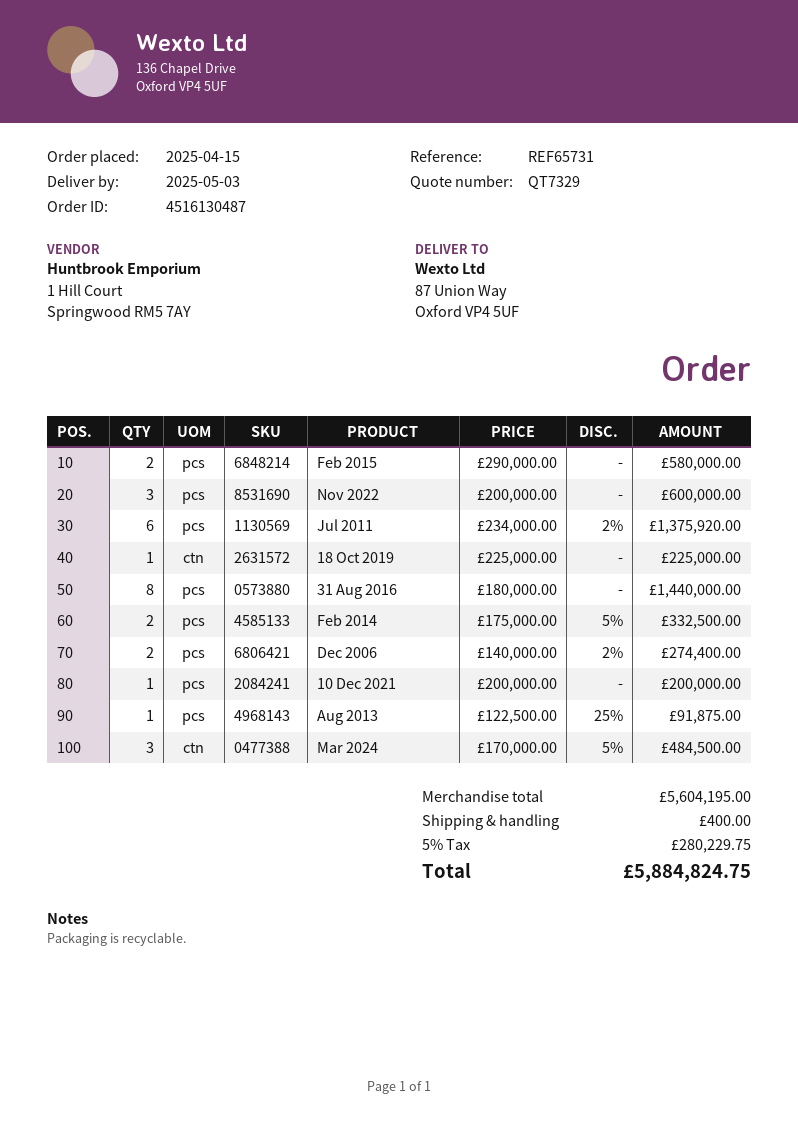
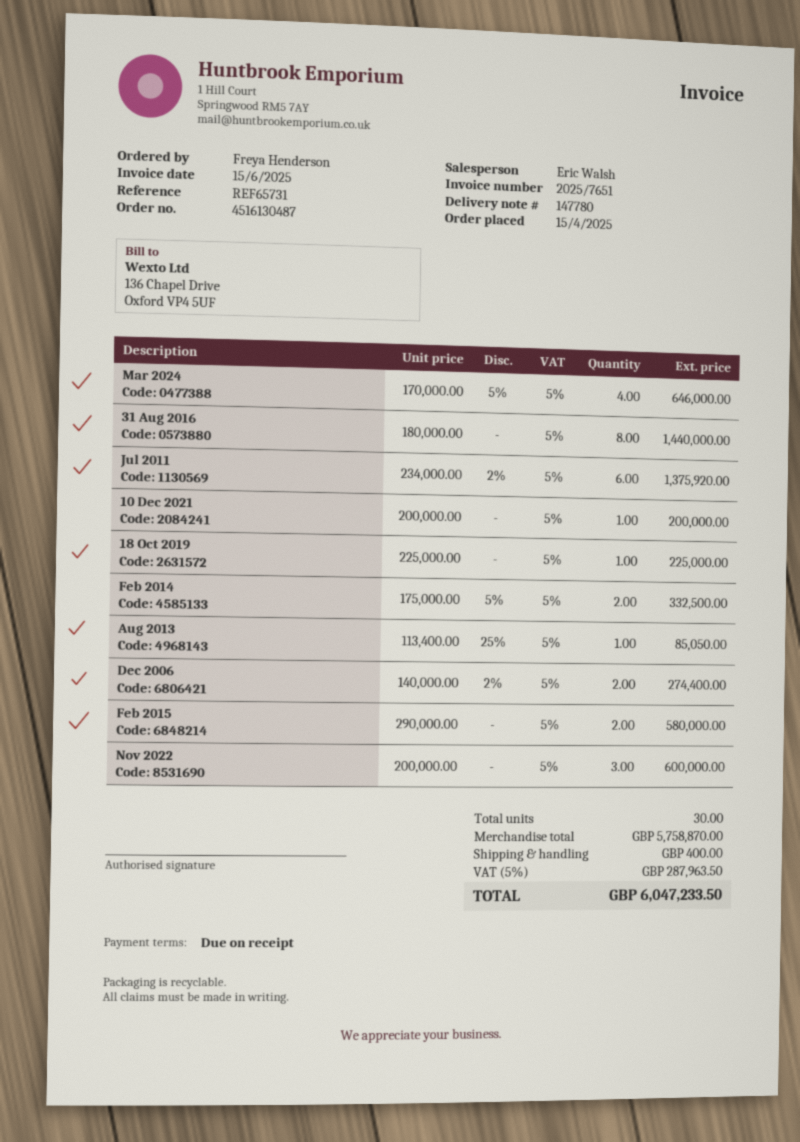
Aug 2013: 1 x 122500.00 - 25% = 91875.00 -> 1 x 113400.00 - 25% = 85050.00
Mar 2024: 3 x 170000.00 - 5% = 484500.00 -> 4 x 170000.00 - 5% = 646000.00
subtotal: 5604195.00 -> 5758870.00
tax: 5% = 280229.75 -> 5% = 287963.50
total: 5884824.75 -> 6047233.50

